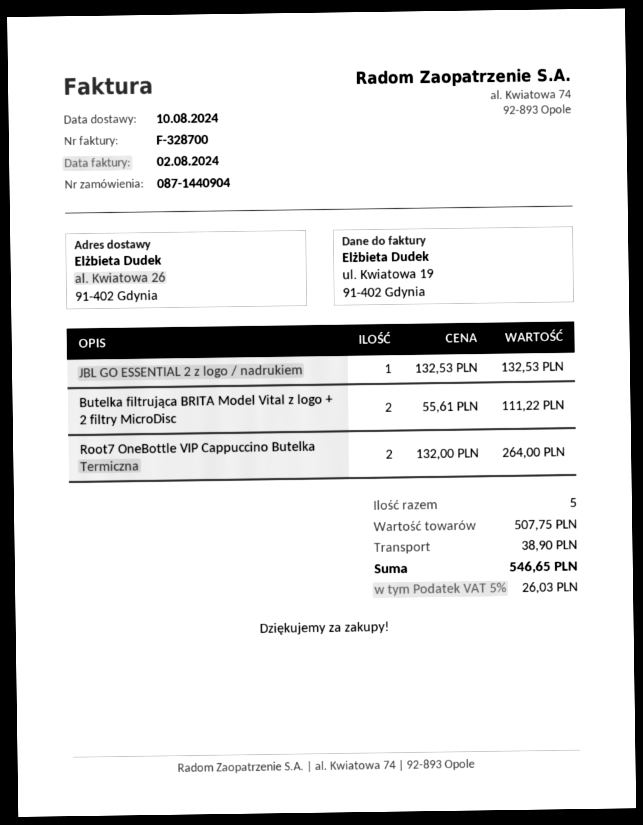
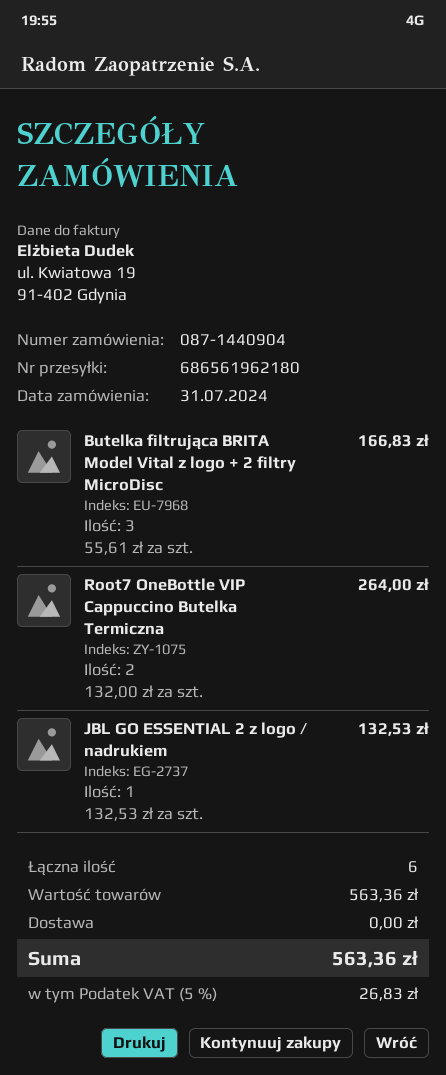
Butelka filtrująca BRITA Model Vital z logo + 2 filtry MicroDisc: 2 x 55.61 = 111.22 -> 3 x 55.61 = 166.83
total quantity: 5 -> 6
subtotal: 507.75 -> 563.36
shipping: 38.90 -> 0.00
tax: 5% = 26.03 -> 5% = 26.83
total: 546.65 -> 563.36

